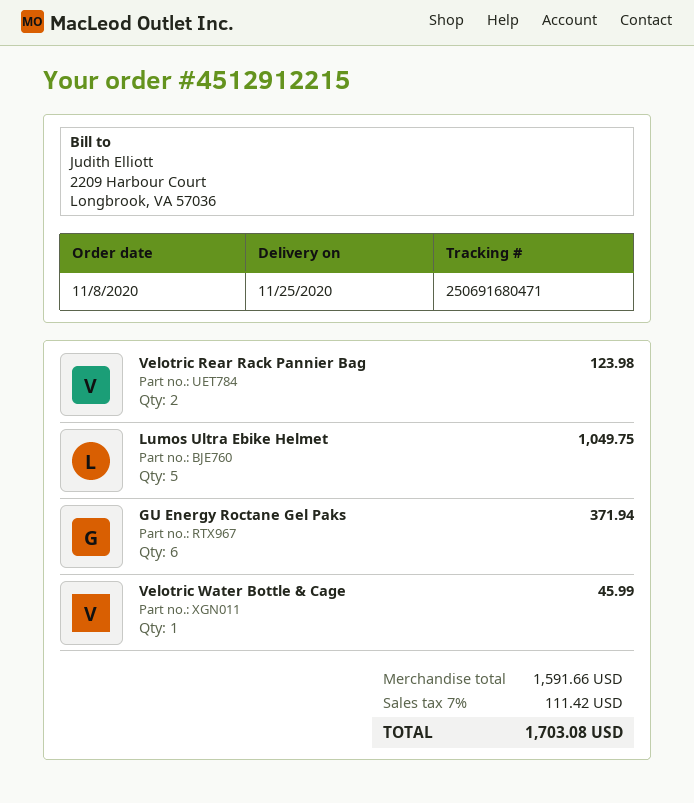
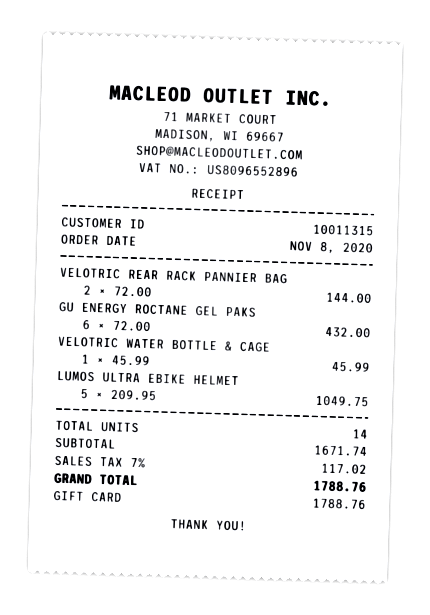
Velotric Rear Rack Pannier Bag: 2 for 123.98 -> 2 for 144.00
GU Energy Roctane Gel Paks: 6 for 371.94 -> 6 for 432.00
subtotal: 1591.66 -> 1671.74
tax: 7% = 111.42 -> 7% = 117.02
total: 1703.08 -> 1788.76

